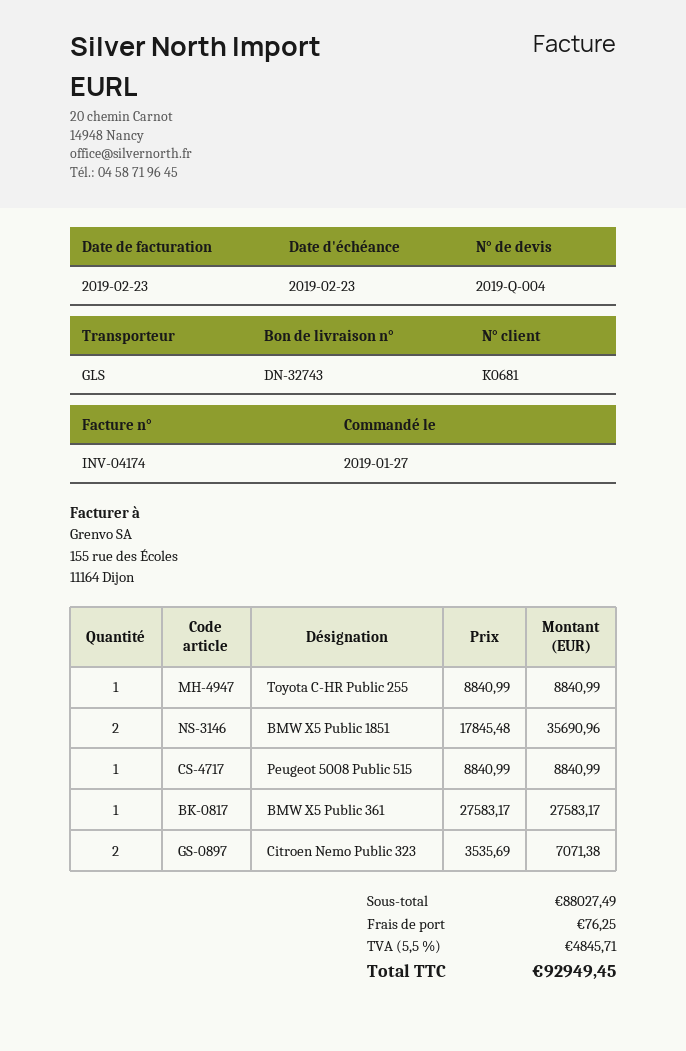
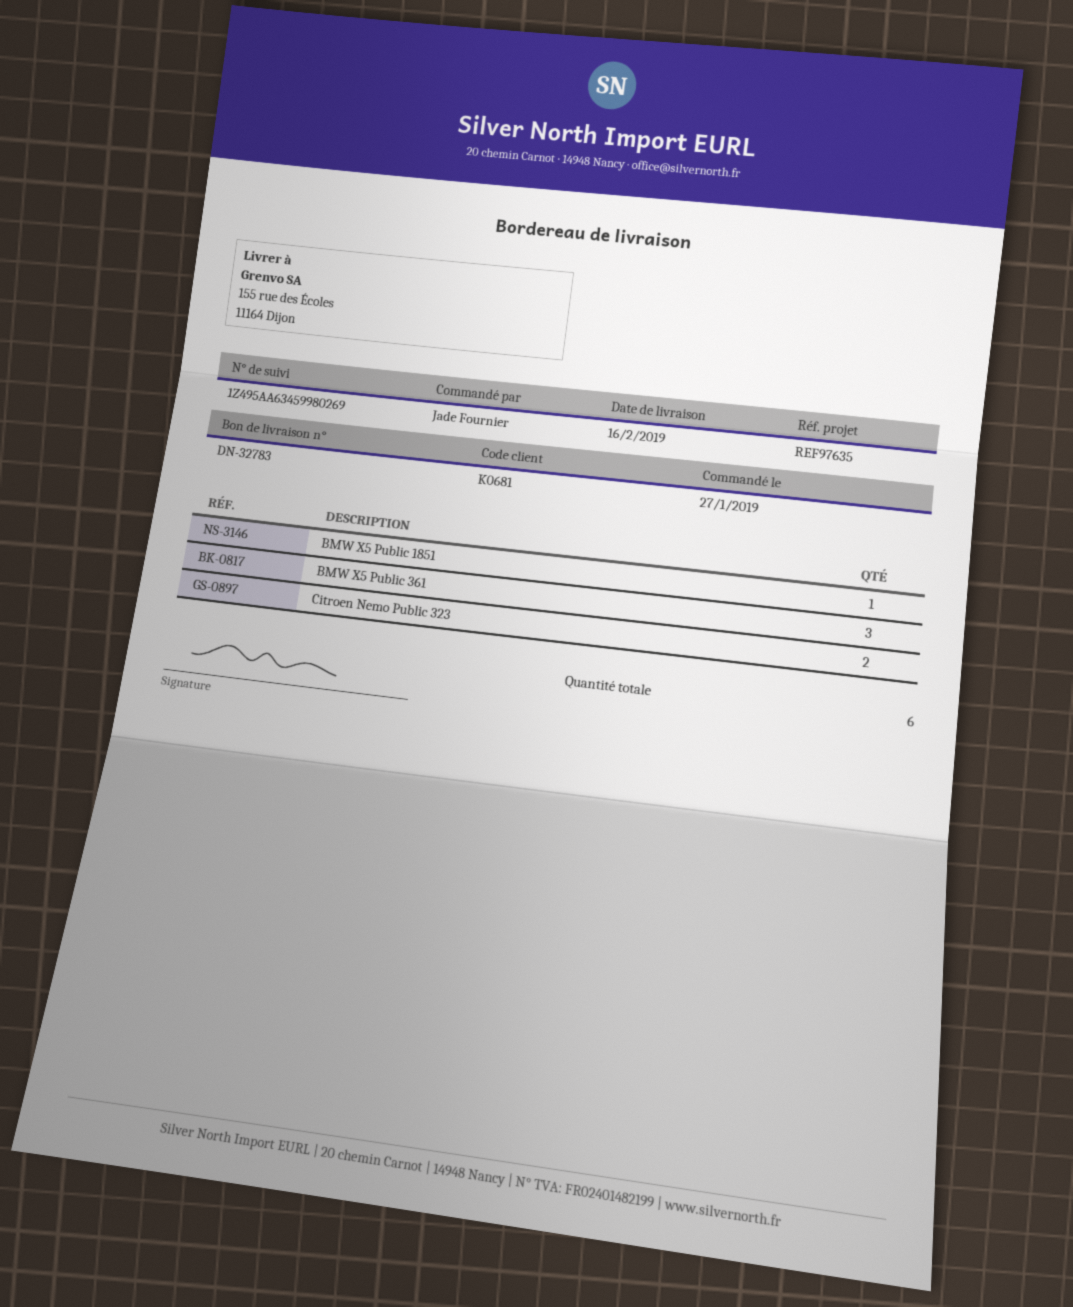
delivery note number: DN-32743 -> DN-32783
Toyota C-HR Public 255: 1 -> none
BMW X5 Public 1851: 2 -> 1
Peugeot 5008 Public 515: 1 -> none
BMW X5 Public 361: 1 -> 3

